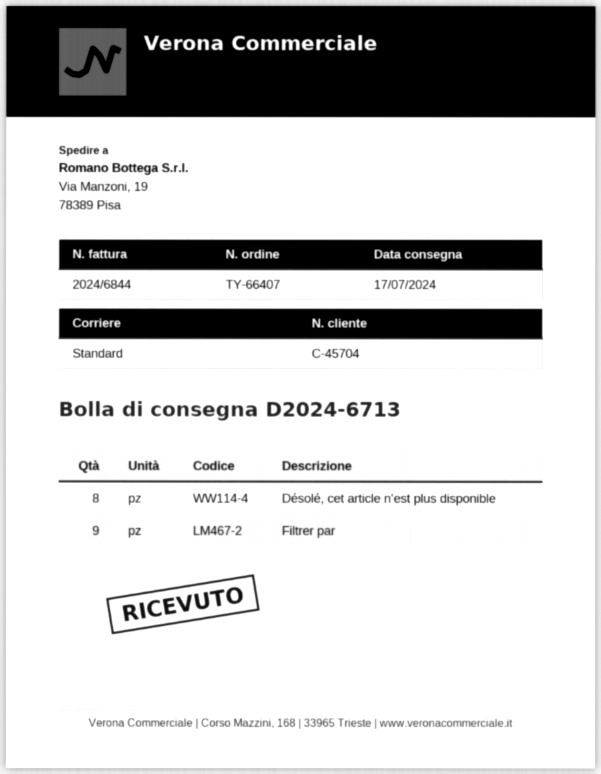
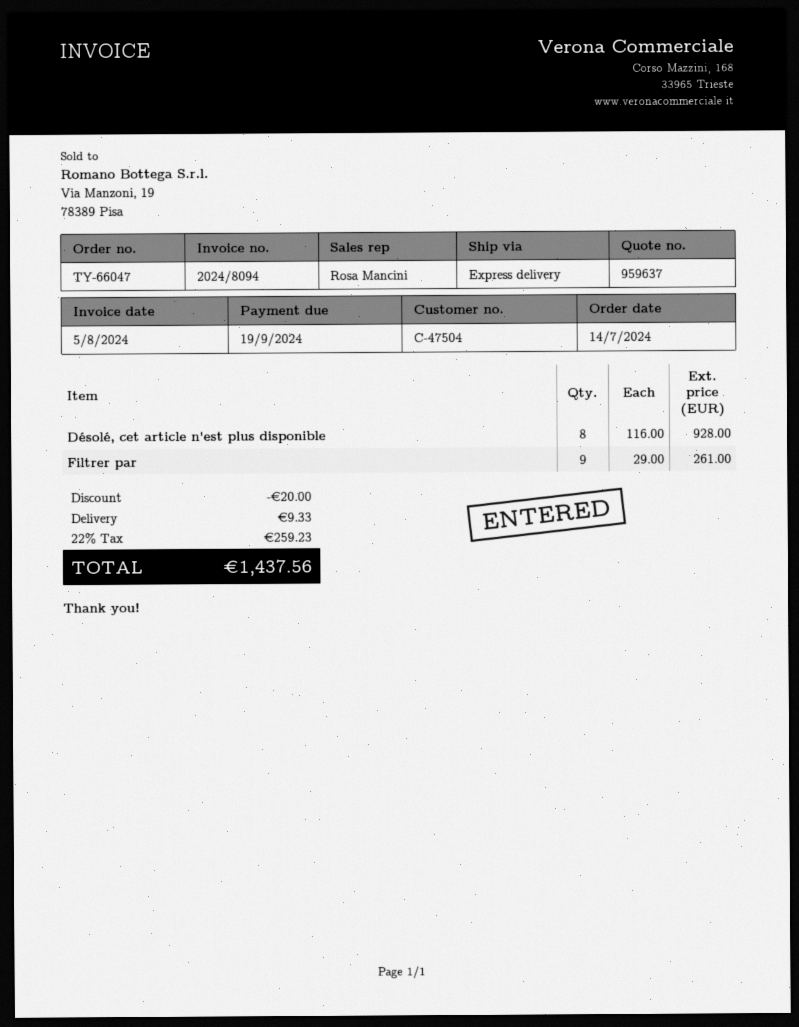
order number: TY-66407 -> TY-66047
invoice number: 2024/6844 -> 2024/8094
customer number: C-45704 -> C-47504
shipping method: standard -> express

